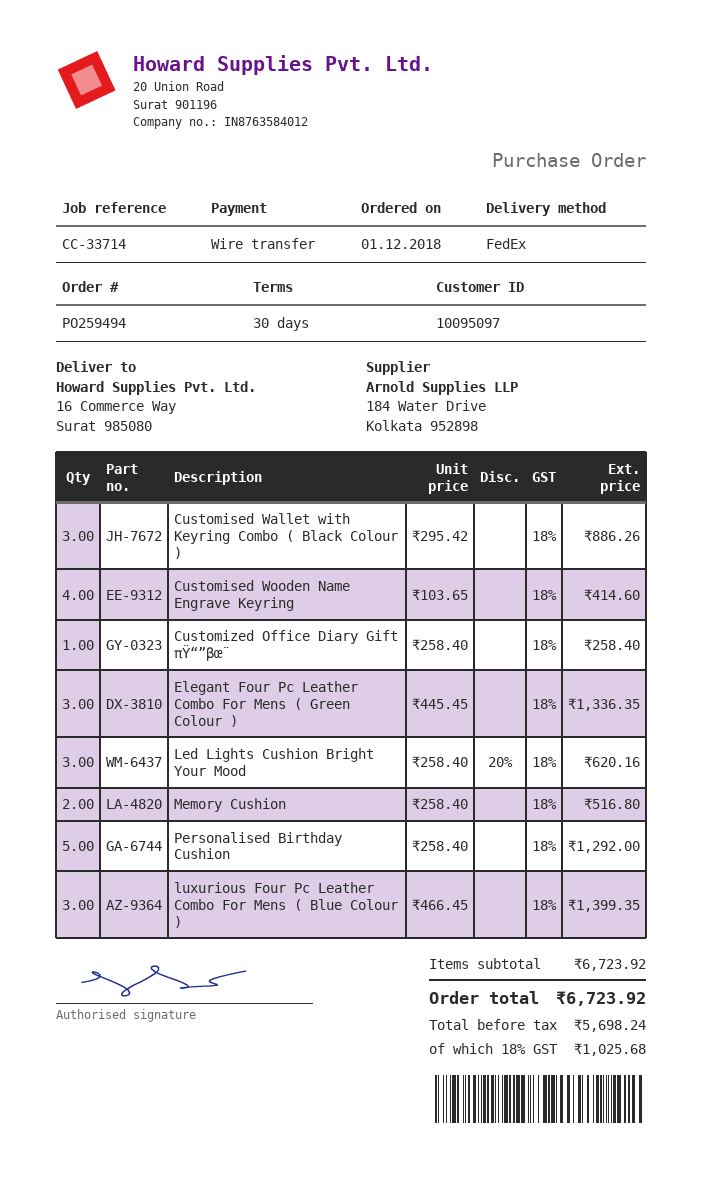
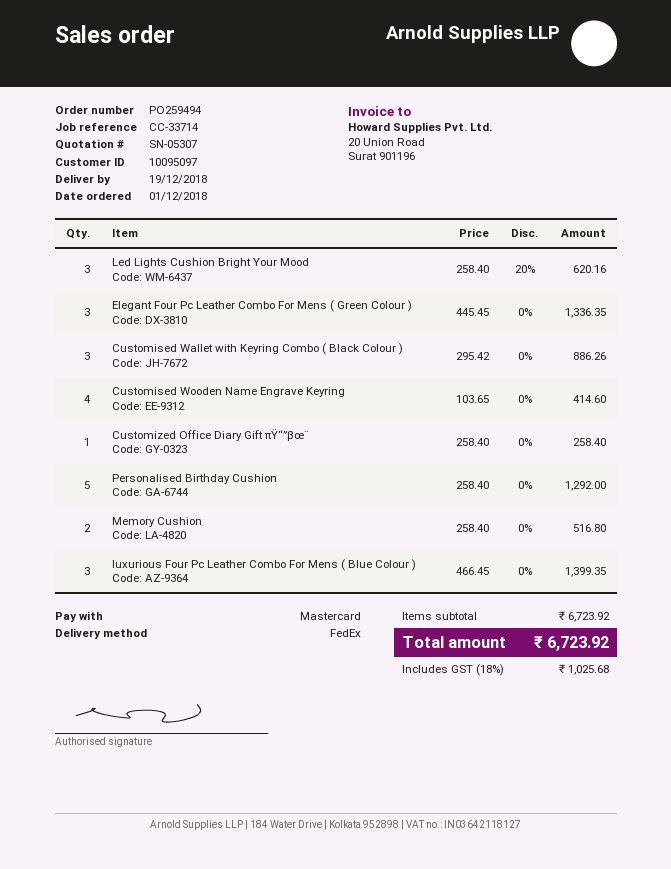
payment method: bank transfer -> Mastercard

